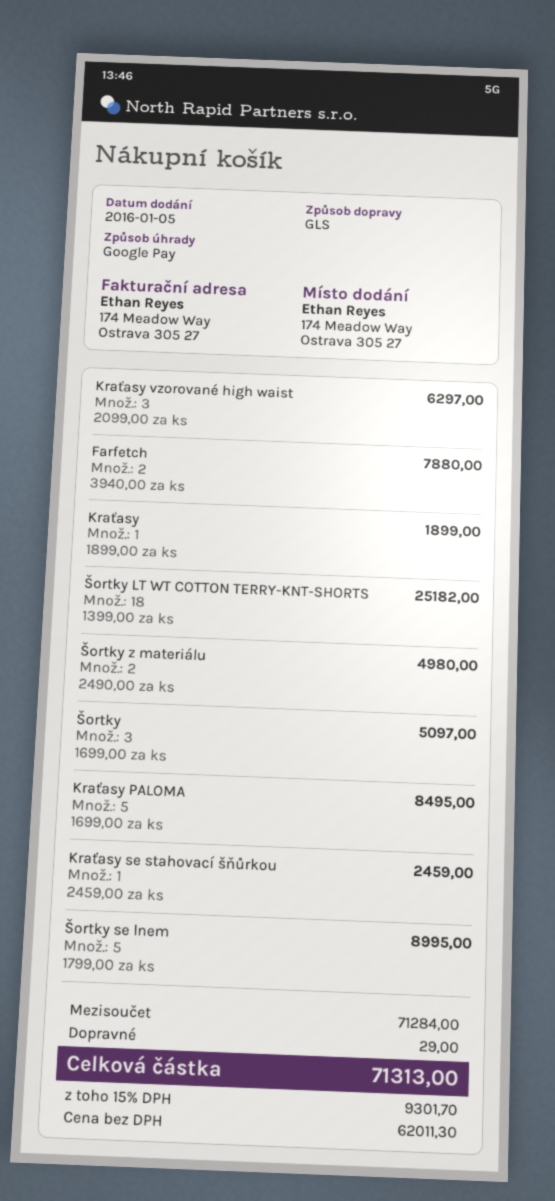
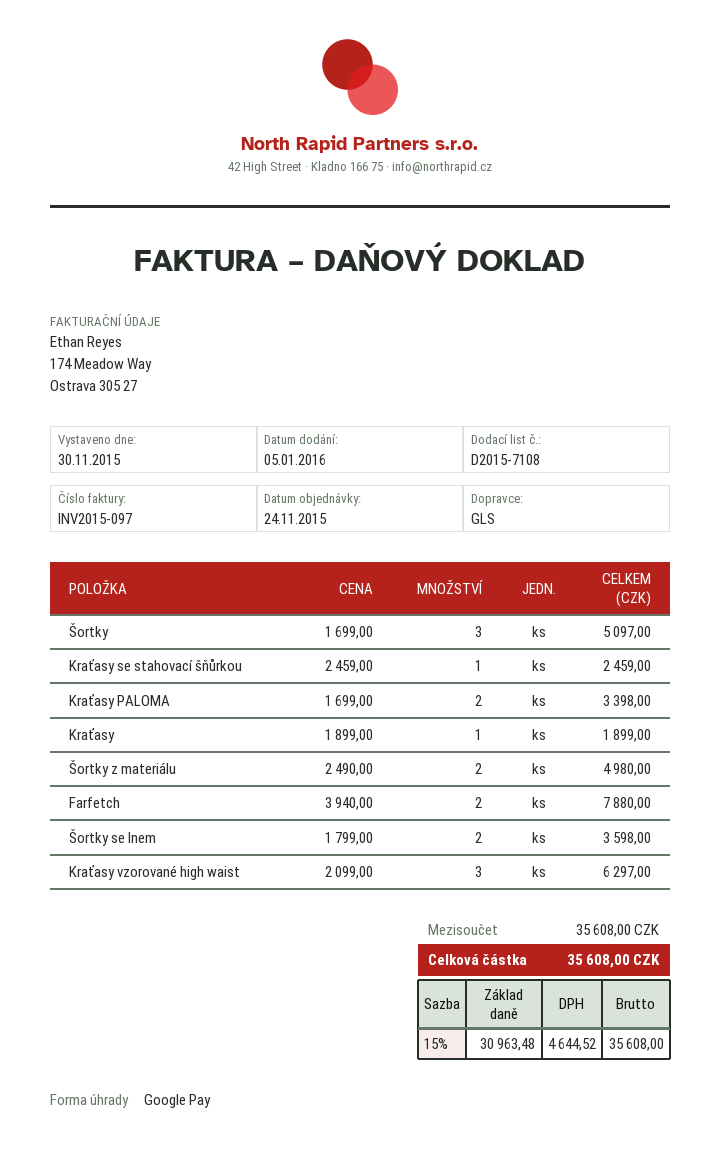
Šortky LT WT COTTON TERRY-KNT-SHORTS: 18 x 1399.00 = 25182.00 -> none
Kraťasy PALOMA: 5 x 1699.00 = 8495.00 -> 2 x 1699.00 = 3398.00
Šortky se lnem: 5 x 1799.00 = 8995.00 -> 2 x 1799.00 = 3598.00
subtotal: 71284.00 -> 35608.00
shipping: 29.00 -> none
net: 62011.30 -> 30963.48
tax: 15% = 9301.70 -> 15% = 4644.52
total: 71313.00 -> 35608.00

